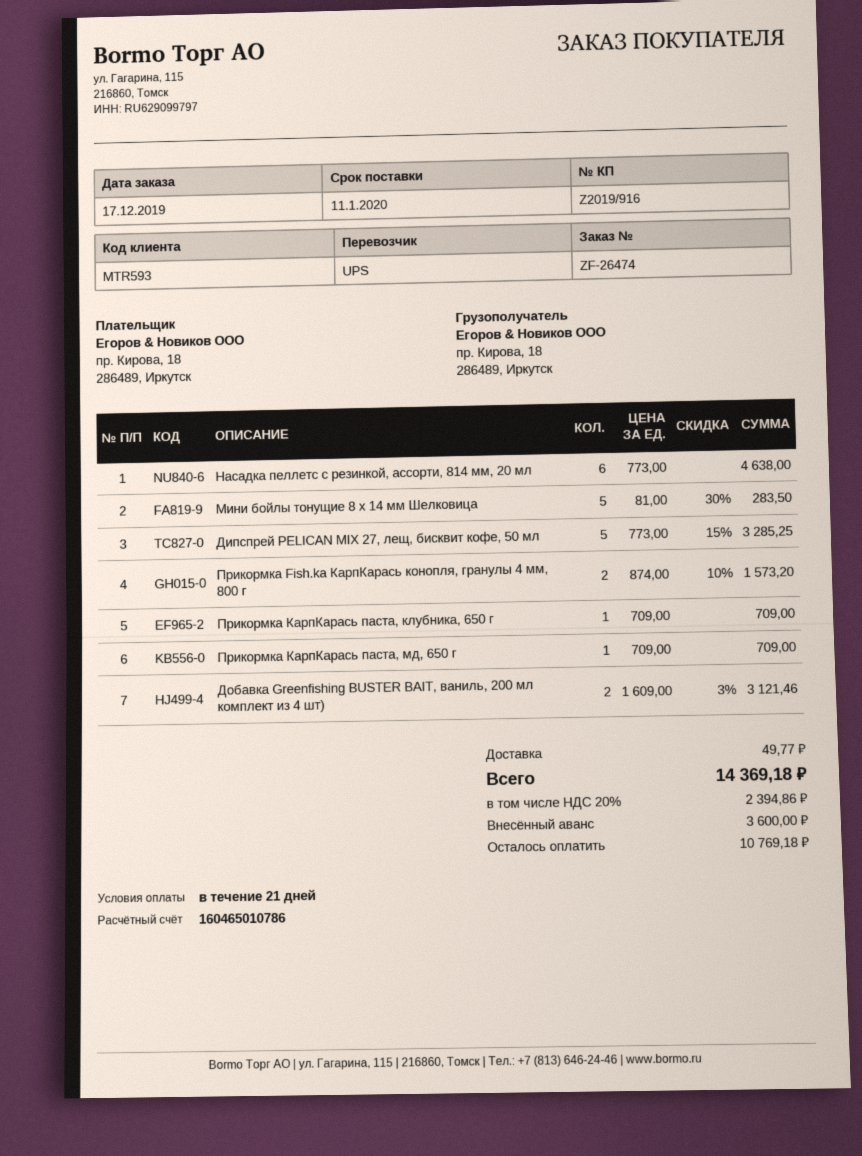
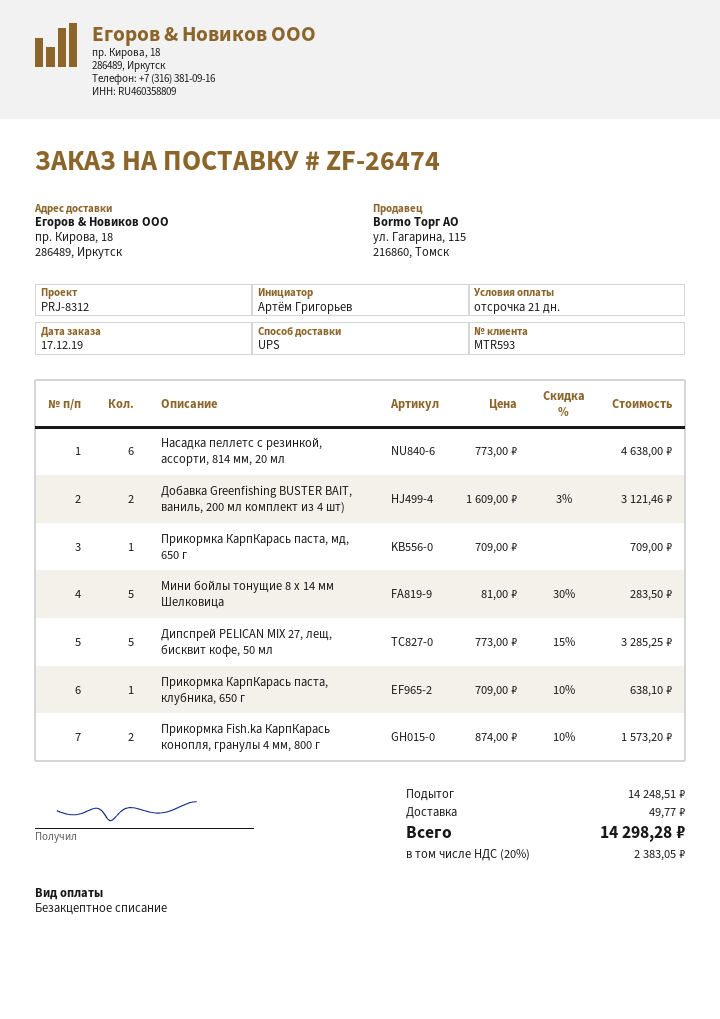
Прикормка КарпКарась паста, клубника, 650 г: 1 x 709.00 = 709.00 -> 1 x 709.00 - 10% = 638.10
tax: 20% = 2394.86 -> 20% = 2383.05
total: 14369.18 -> 14298.28

